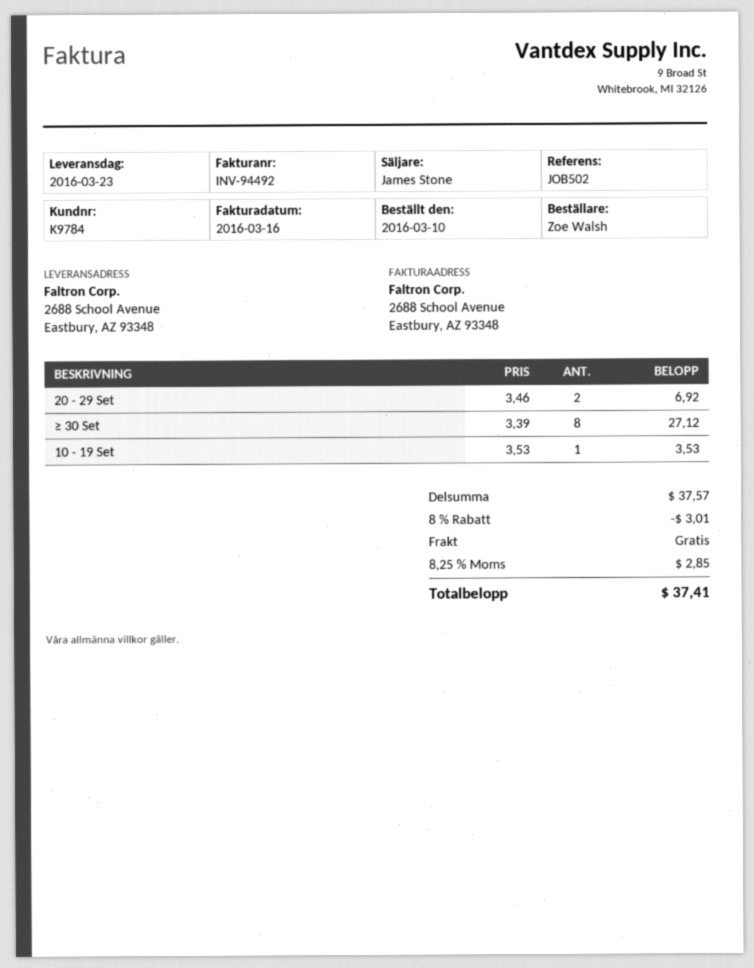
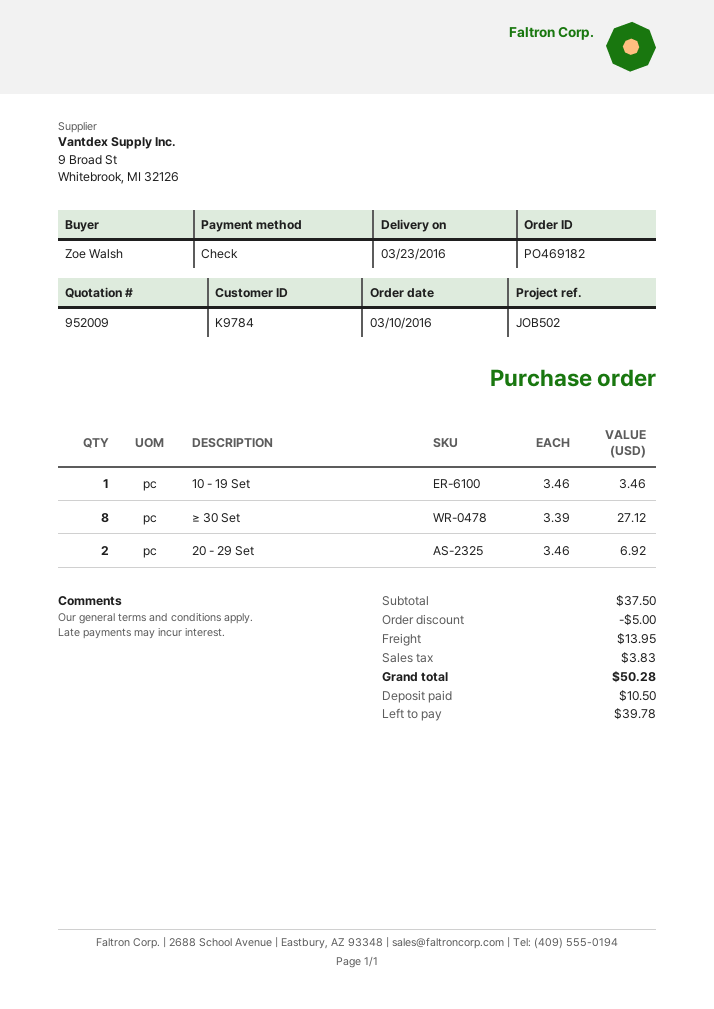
10 - 19 Set: 1 x 3.53 = 3.53 -> 1 x 3.46 = 3.46
subtotal: 37.57 -> 37.50
discount: 3.01 -> 5.00
shipping: 0.00 -> 13.95
tax: 2.85 -> 3.83
total: 37.41 -> 50.28

